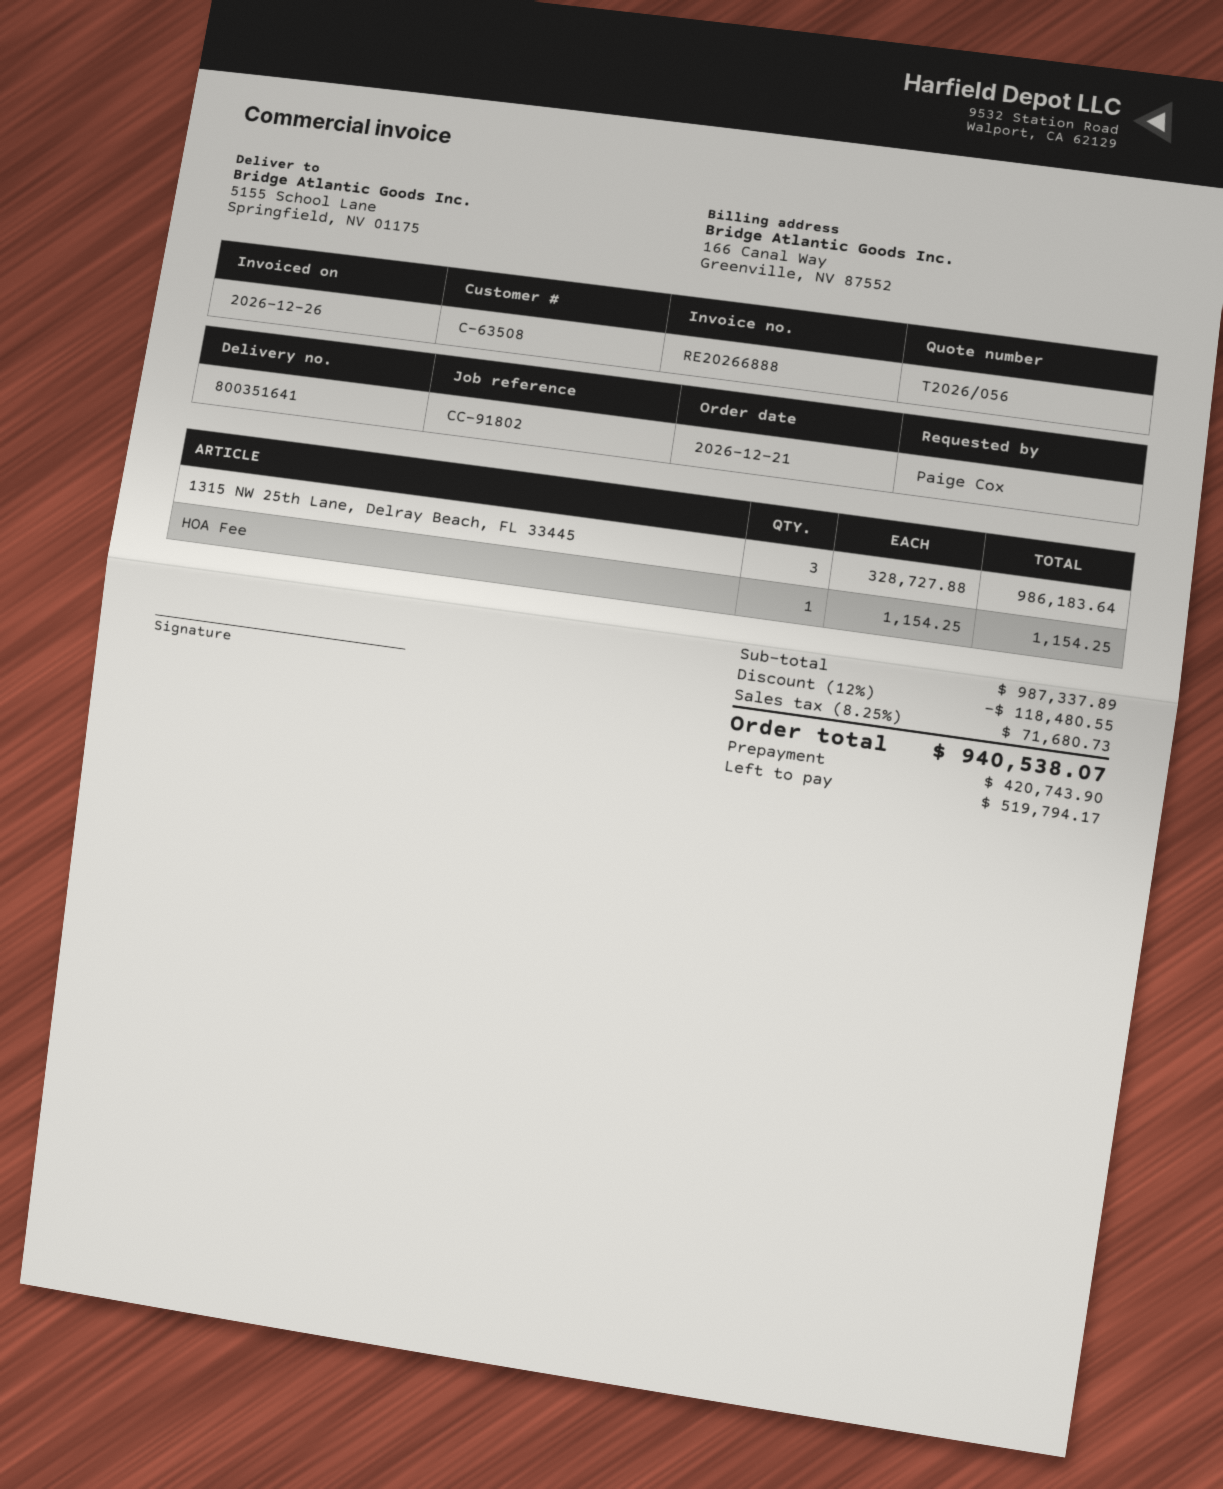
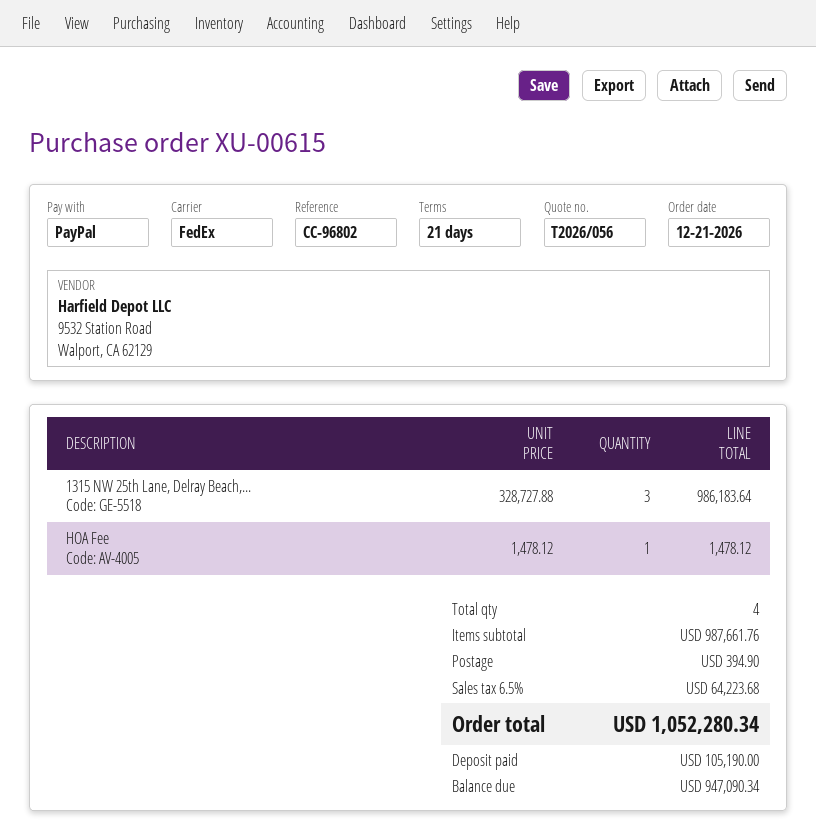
reference: CC-91802 -> CC-96802
HOA Fee: 1 x 1154.25 = 1154.25 -> 1 x 1478.12 = 1478.12
subtotal: 987337.89 -> 987661.76
discount: 12% = 118480.55 -> none
shipping: none -> 394.90
tax: 8.25% = 71680.73 -> 6.5% = 64223.68
total: 940538.07 -> 1052280.34
deposit: 420743.90 -> 105190.00
balance: 519794.17 -> 947090.34

